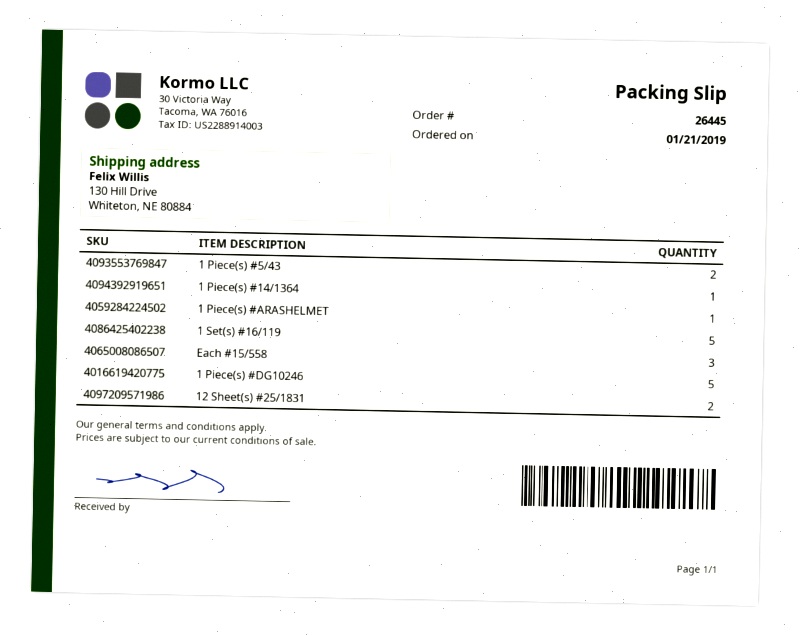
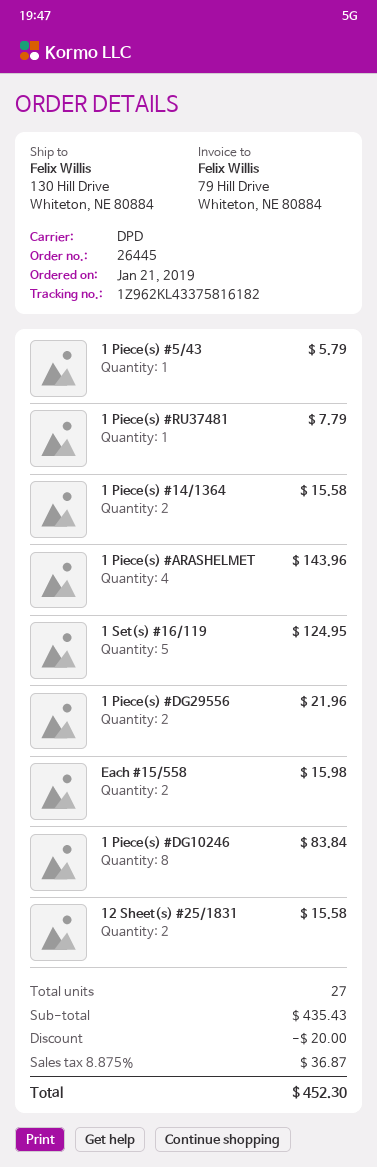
1 Piece(s) #5/43: 2 -> 1
1 Piece(s) #14/1364: 1 -> 2
1 Piece(s) #ARASHELMET: 1 -> 4
Each #15/558: 3 -> 2
1 Piece(s) #DG10246: 5 -> 8
1 Piece(s) #RU37481: none -> 1
1 Piece(s) #DG29556: none -> 2

